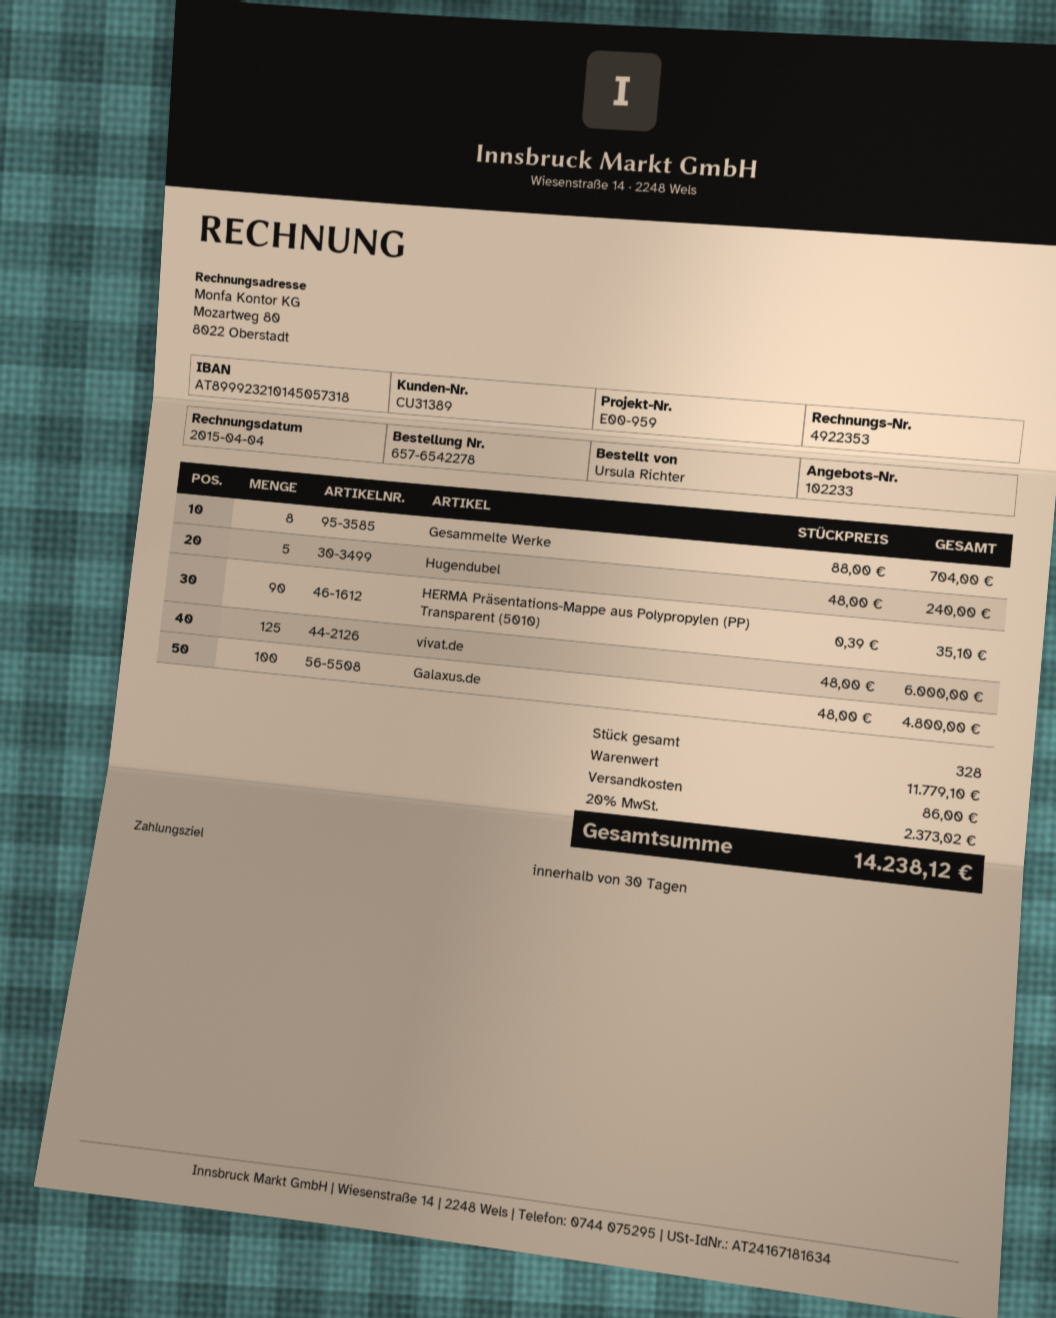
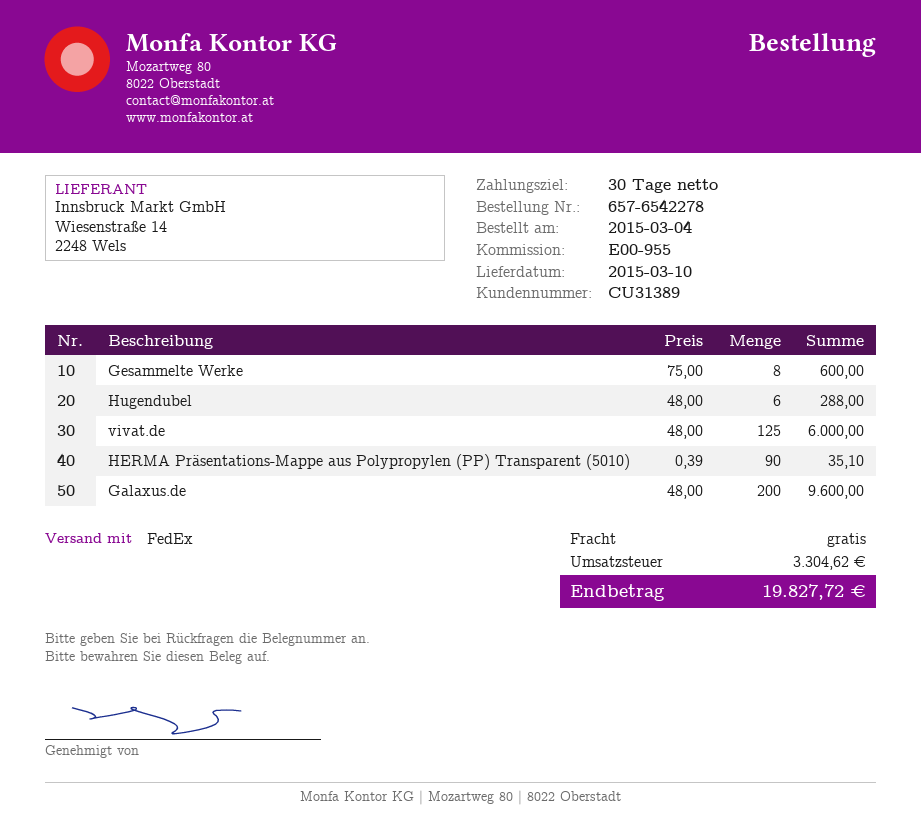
reference: E00-959 -> E00-955
Gesammelte Werke: 8 x 88.00 = 704.00 -> 8 x 75.00 = 600.00
Hugendubel: 5 x 48.00 = 240.00 -> 6 x 48.00 = 288.00
Galaxus.de: 100 x 48.00 = 4800.00 -> 200 x 48.00 = 9600.00
shipping: 86.00 -> 0.00
tax: 2373.02 -> 3304.62
total: 14238.12 -> 19827.72

